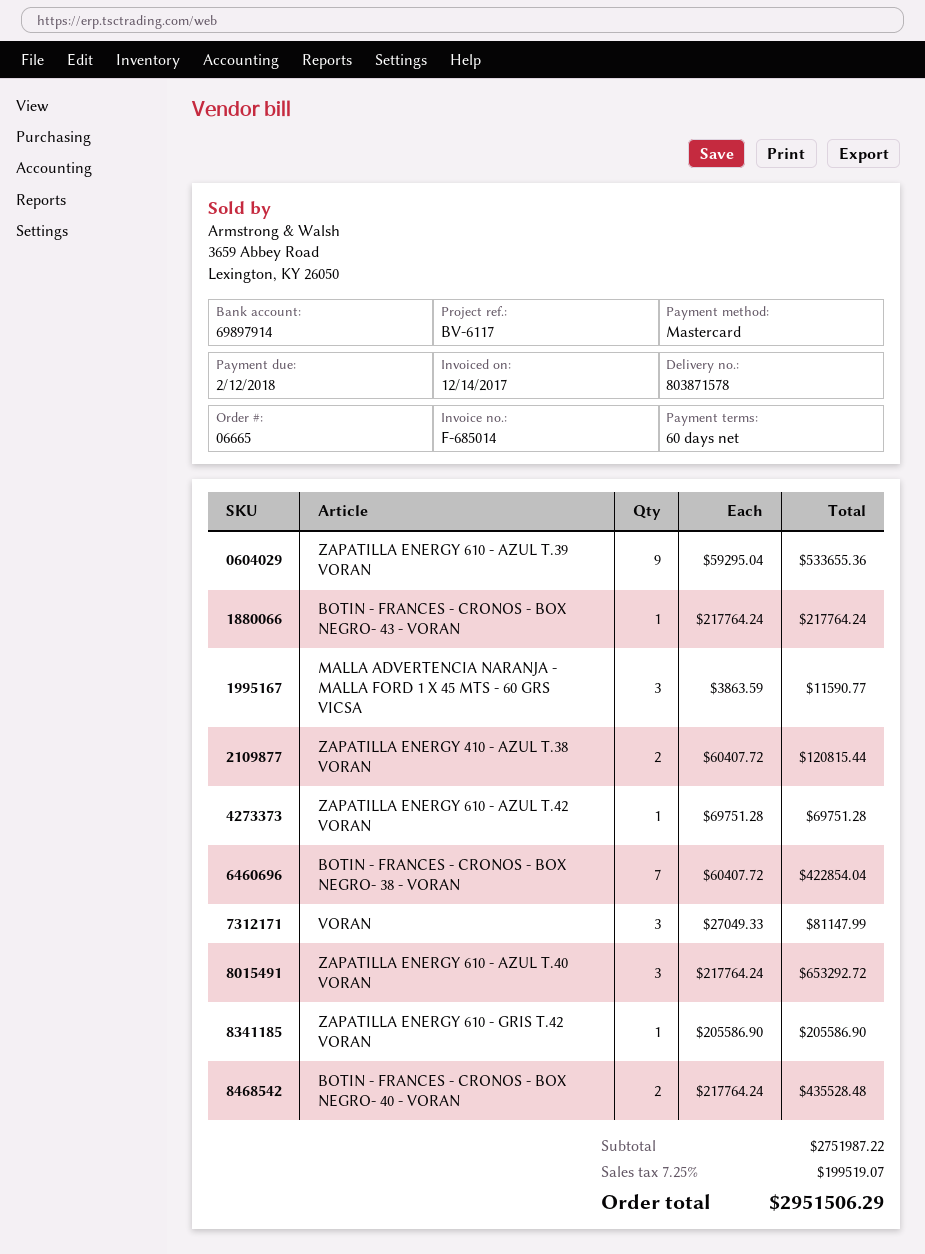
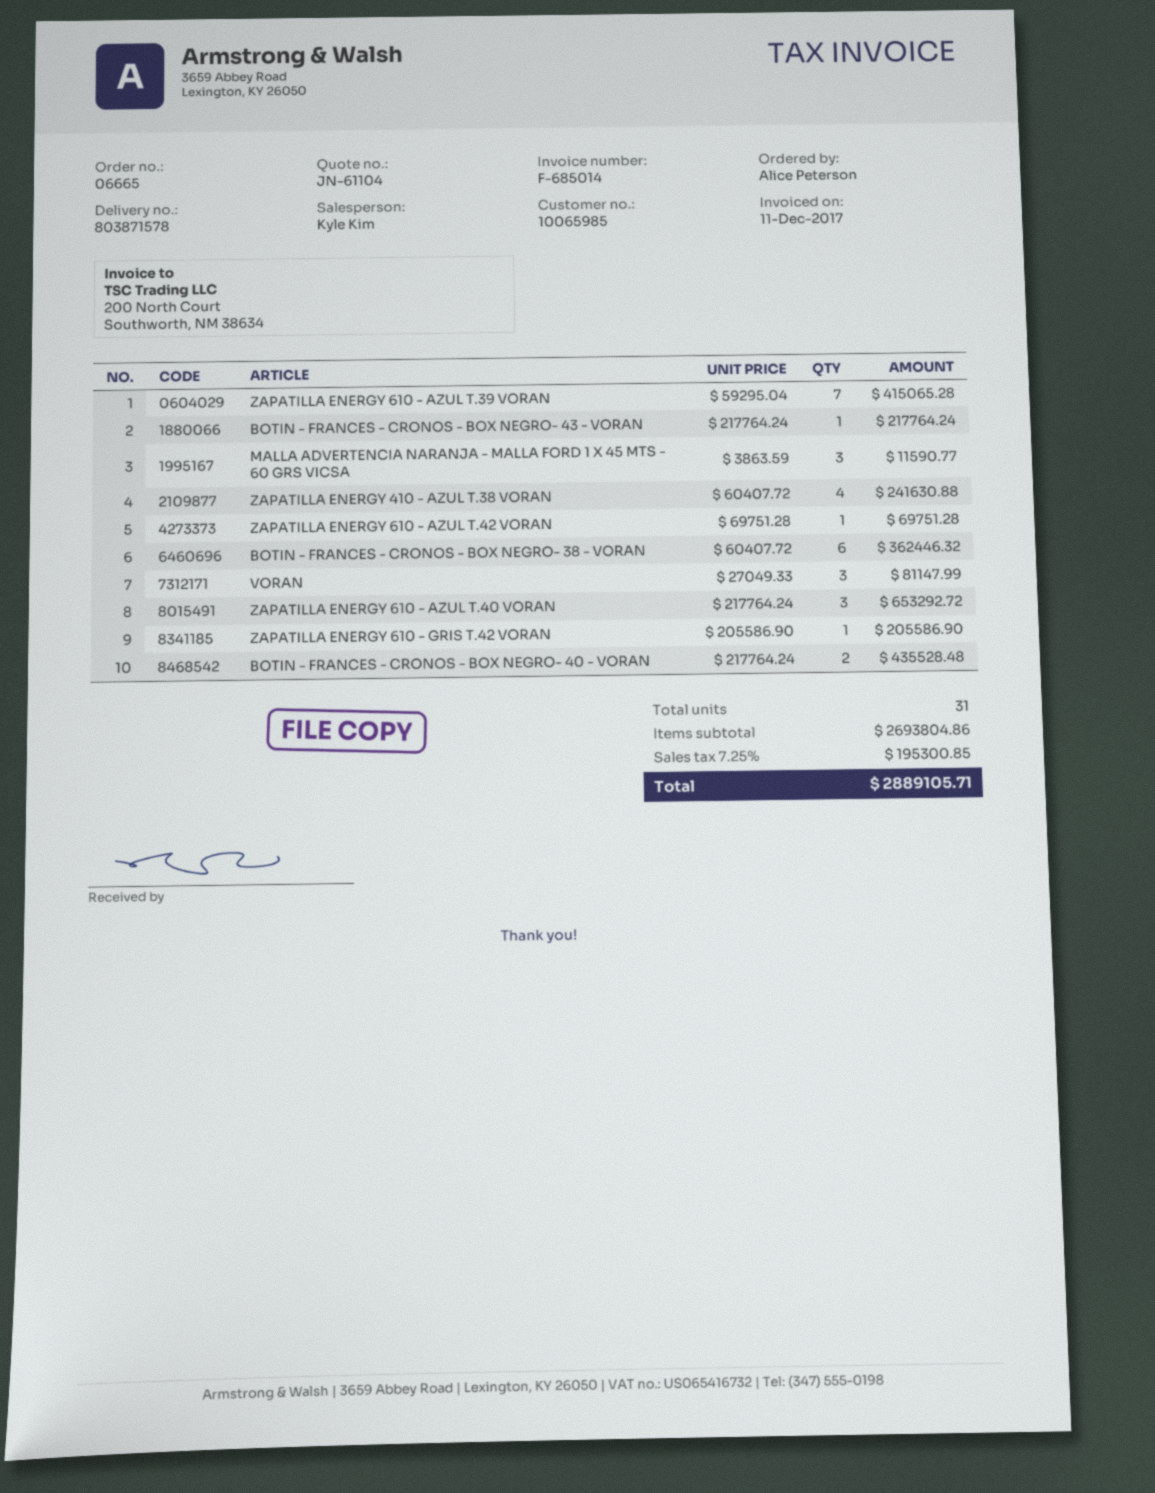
invoice date: 2017-12-14 -> 2017-12-11
ZAPATILLA ENERGY 610 - AZUL T.39 VORAN: 9 x 59295.04 = 533655.36 -> 7 x 59295.04 = 415065.28
ZAPATILLA ENERGY 410 - AZUL T.38 VORAN: 2 x 60407.72 = 120815.44 -> 4 x 60407.72 = 241630.88
BOTIN - FRANCES - CRONOS - BOX NEGRO- 38 - VORAN: 7 x 60407.72 = 422854.04 -> 6 x 60407.72 = 362446.32
subtotal: 2751987.22 -> 2693804.86
tax: 7.25% = 199519.07 -> 7.25% = 195300.85
total: 2951506.29 -> 2889105.71

